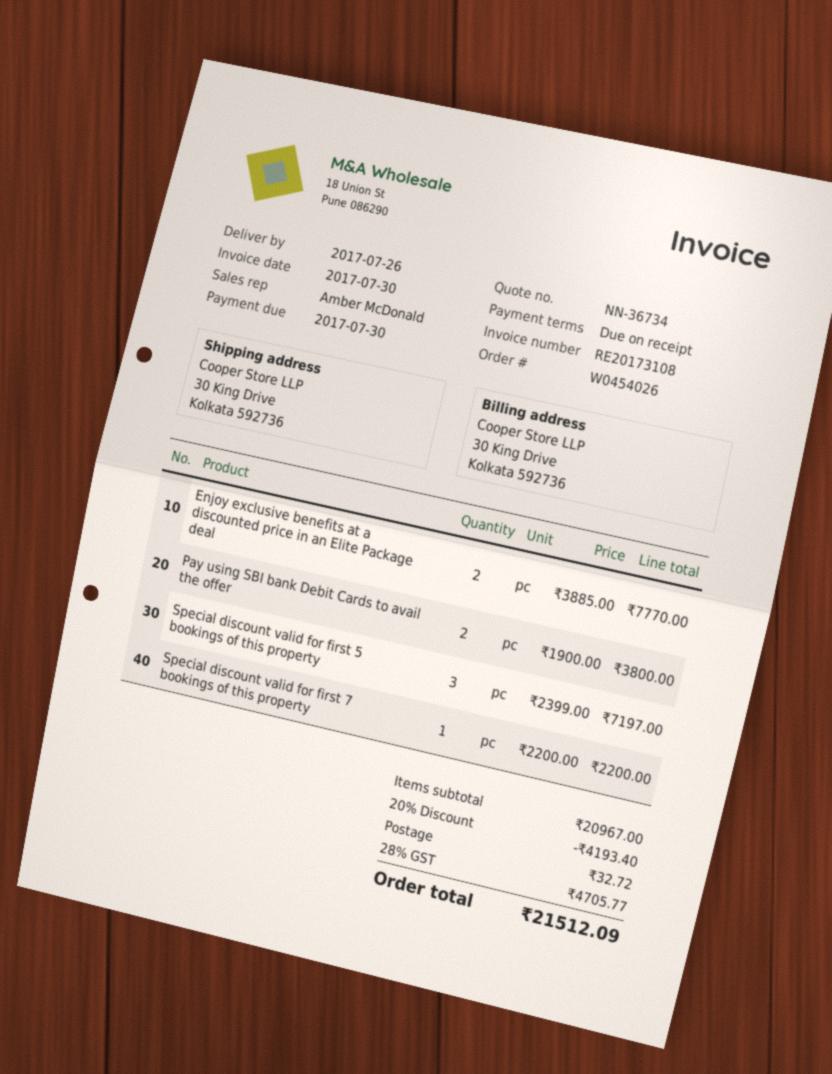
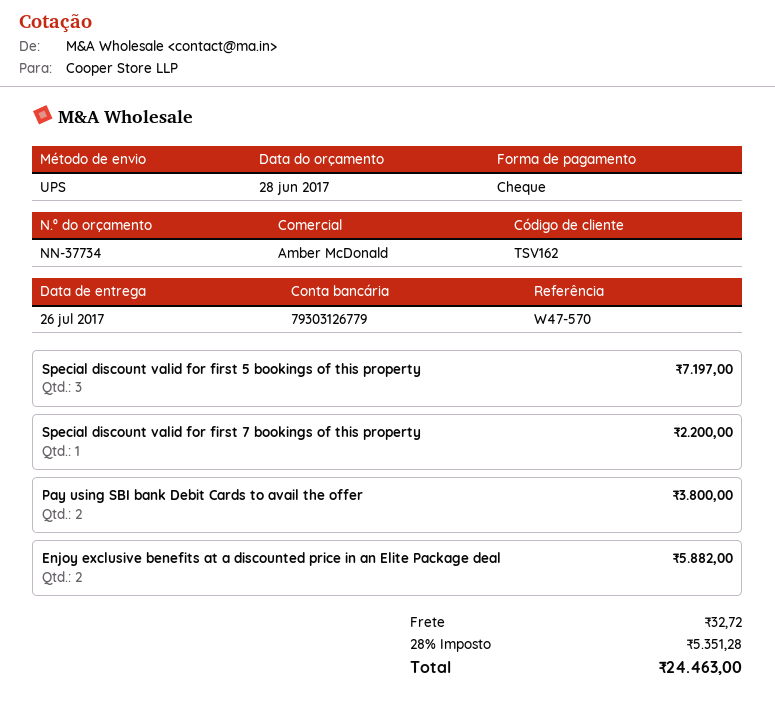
quote number: NN-36734 -> NN-37734
Enjoy exclusive benefits at a discounted price in an Elite Package deal: 2 for 7770.00 -> 2 for 5882.00
discount: 20% = 4193.40 -> none
tax: 28% = 4705.77 -> 28% = 5351.28
total: 21512.09 -> 24463.00

